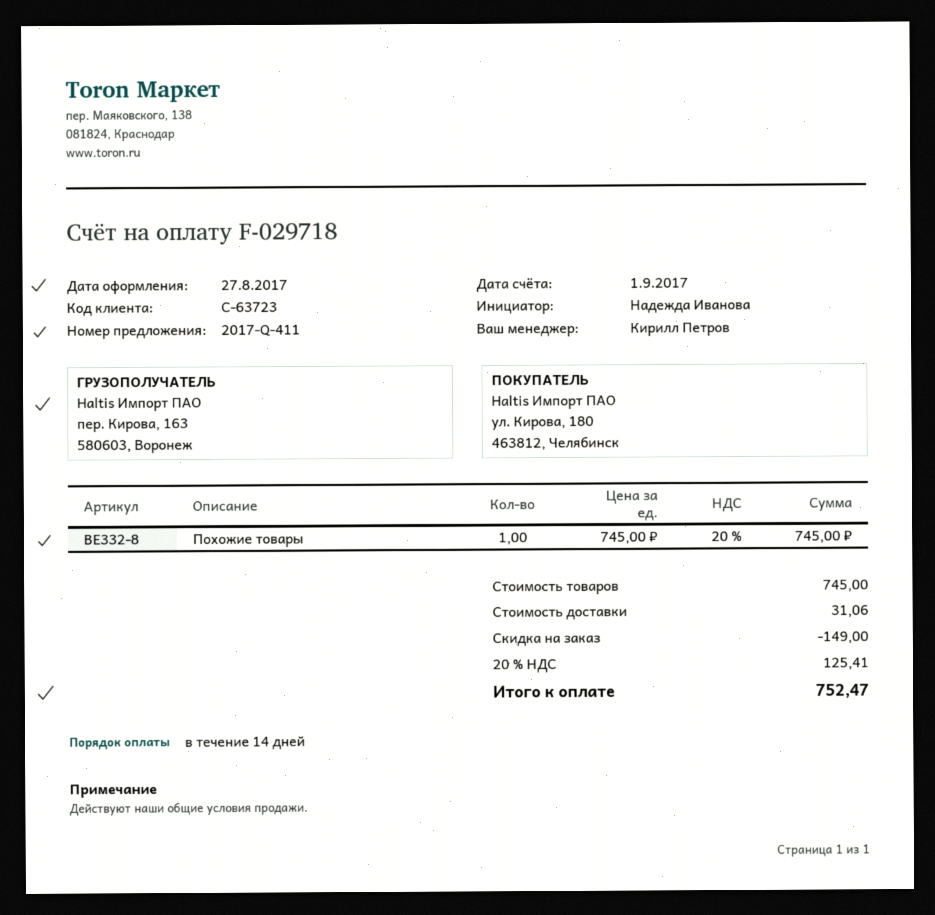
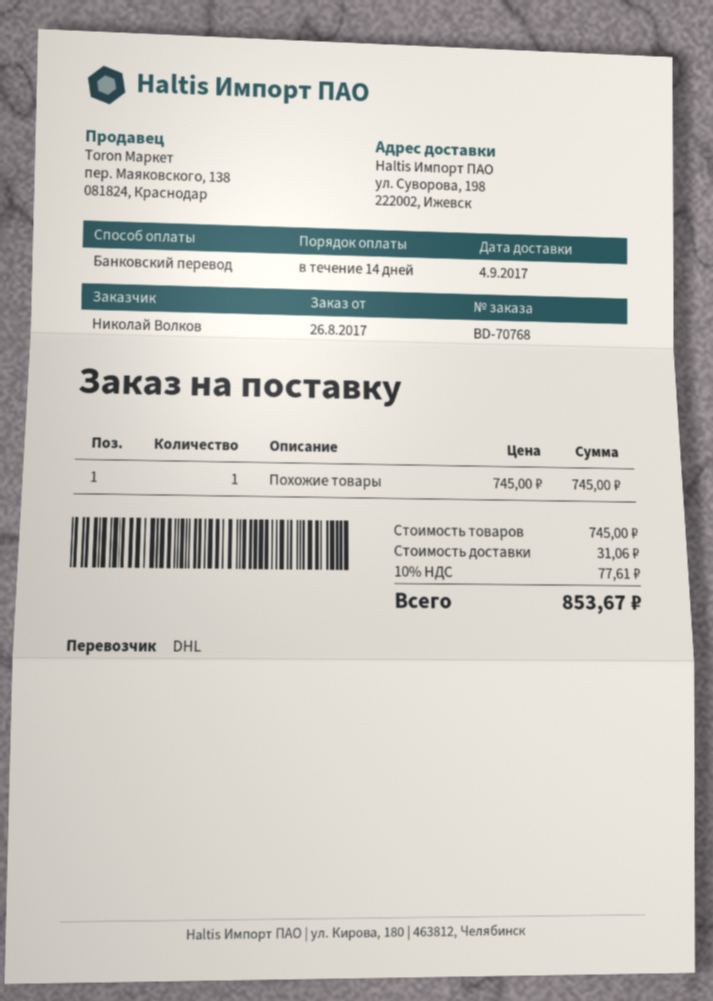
order date: 2017-08-27 -> 2017-08-26
ordered by: Надежда Иванова -> Николай Волков
ship to: пер. Кирова, 163, 580603, Воронеж -> ул. Суворова, 198, 222002, Ижевск
discount: 149.00 -> none
tax: 20% = 125.41 -> 10% = 77.61
total: 752.47 -> 853.67

